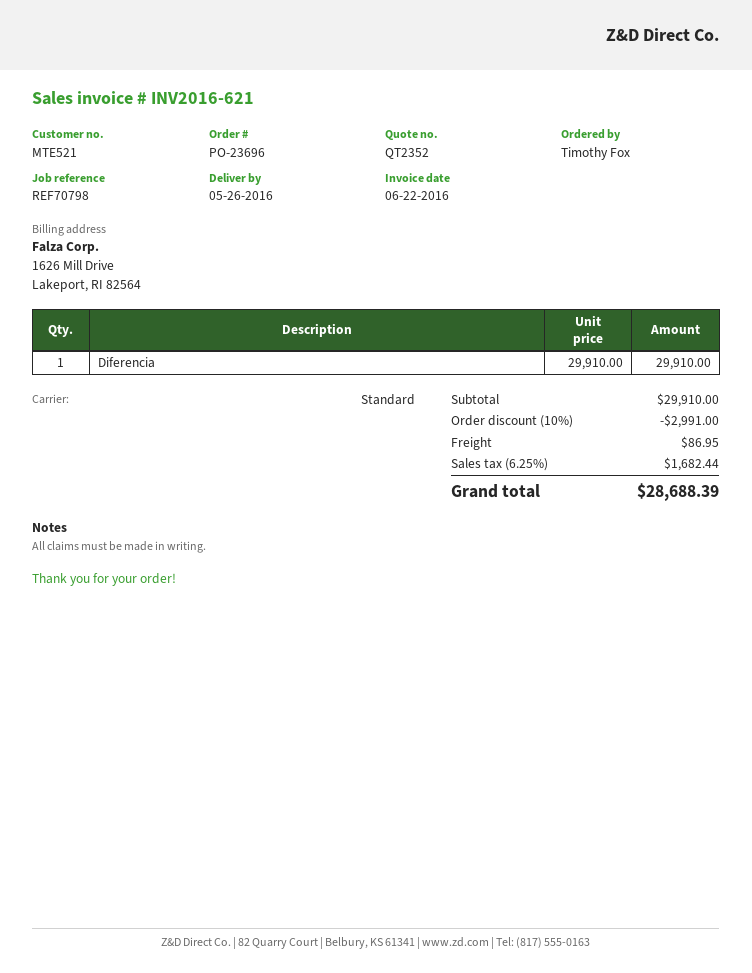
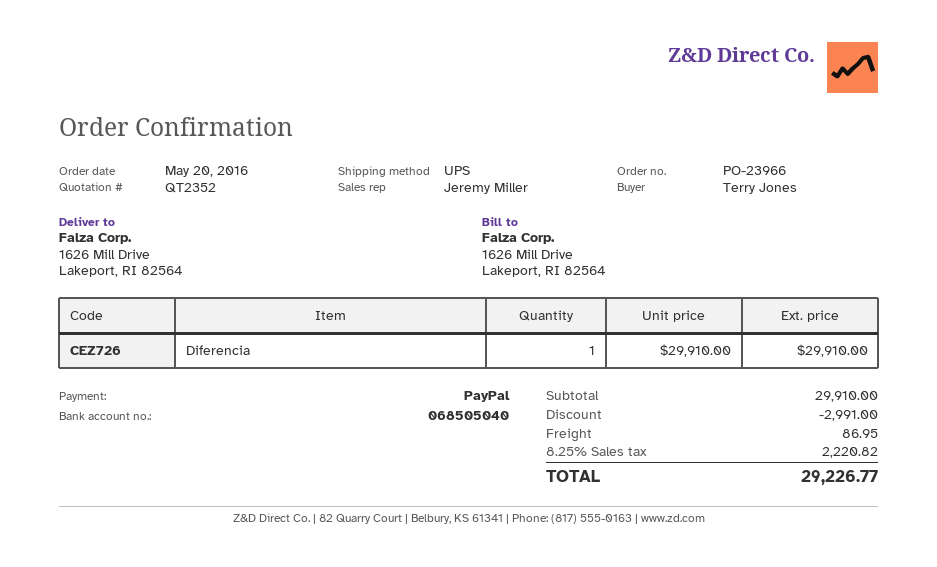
order number: PO-23696 -> PO-23966
ordered by: Timothy Fox -> Terry Jones
shipping method: standard -> UPS
tax: 6.25% = 1682.44 -> 8.25% = 2220.82
total: 28688.39 -> 29226.77

